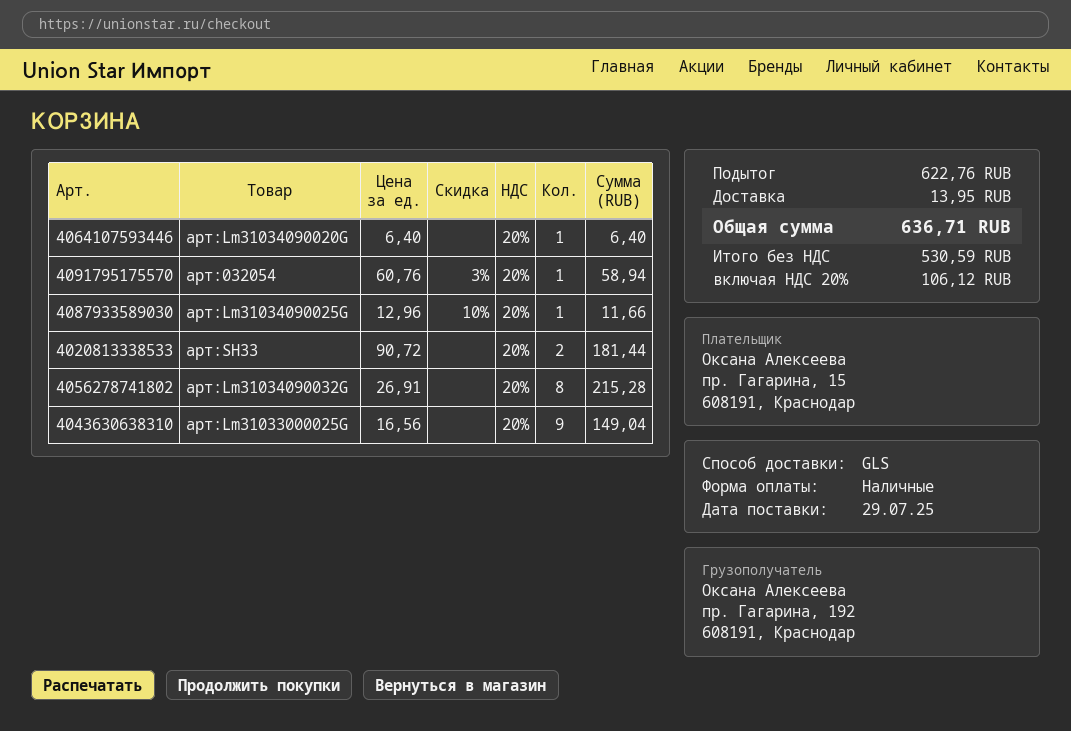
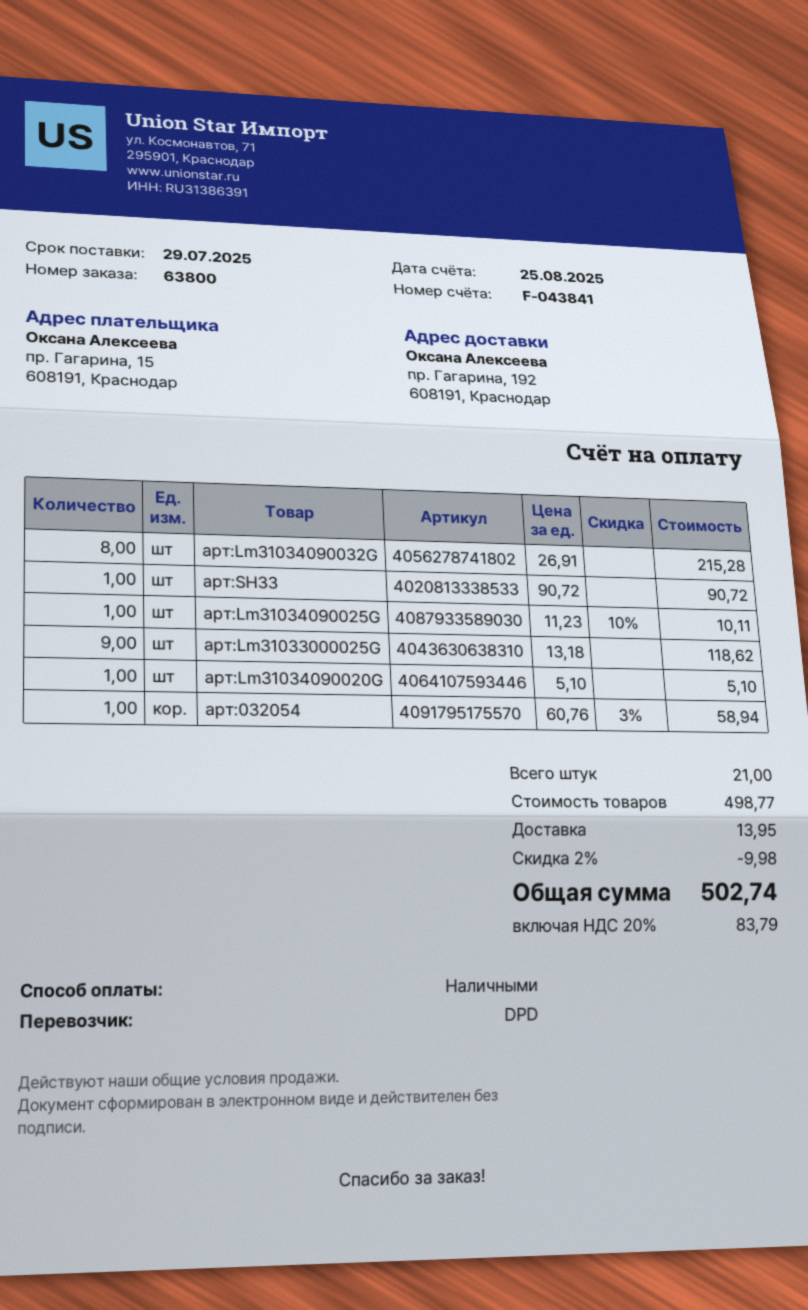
shipping method: GLS -> DPD
арт:Lm31034090020G: 1 x 6.40 = 6.40 -> 1 x 5.10 = 5.10
арт:Lm31034090025G: 1 x 12.96 - 10% = 11.66 -> 1 x 11.23 - 10% = 10.11
арт:SH33: 2 x 90.72 = 181.44 -> 1 x 90.72 = 90.72
арт:Lm31033000025G: 9 x 16.56 = 149.04 -> 9 x 13.18 = 118.62
subtotal: 622.76 -> 498.77
discount: none -> 2% = 9.98
tax: 20% = 106.12 -> 20% = 83.79
total: 636.71 -> 502.74

